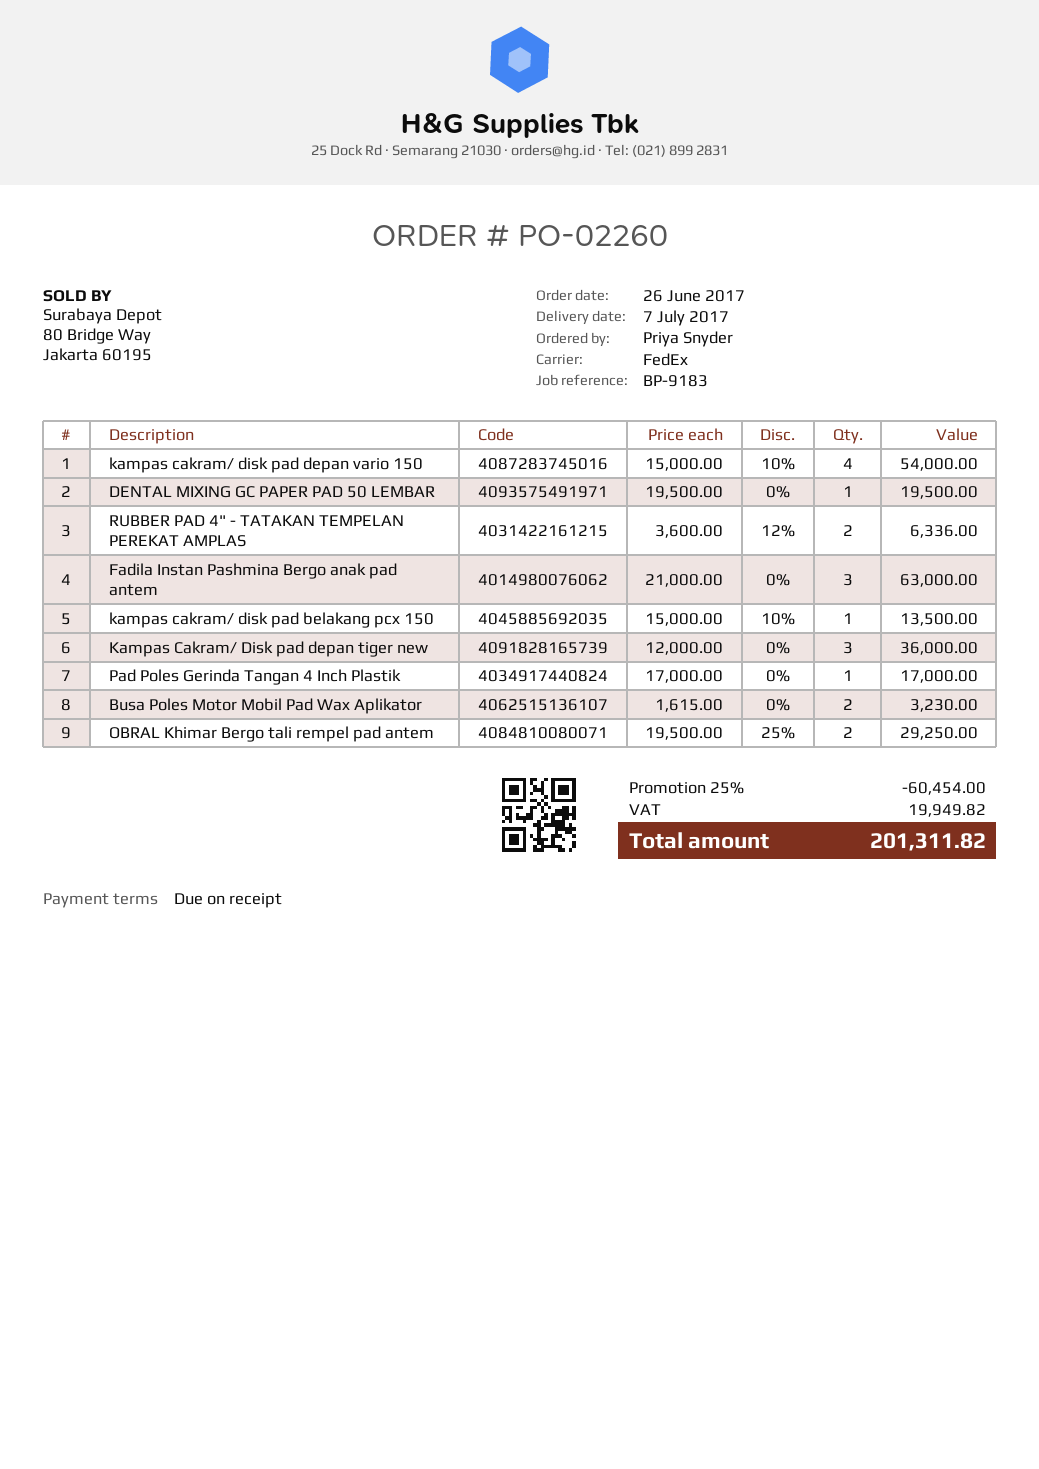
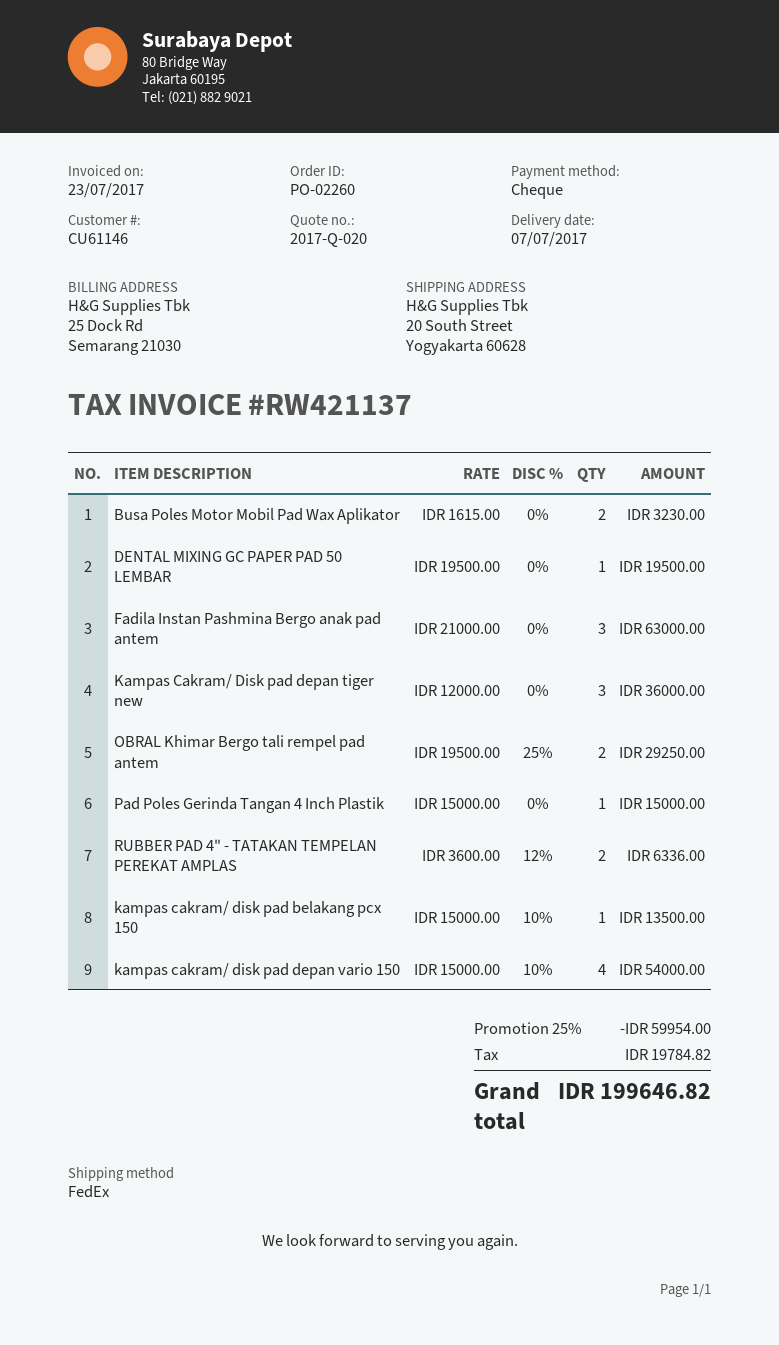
Pad Poles Gerinda Tangan 4 Inch Plastik: 1 x 17000.00 = 17000.00 -> 1 x 15000.00 = 15000.00
discount: 25% = 60454.00 -> 25% = 59954.00
tax: 19949.82 -> 19784.82
total: 201311.82 -> 199646.82

